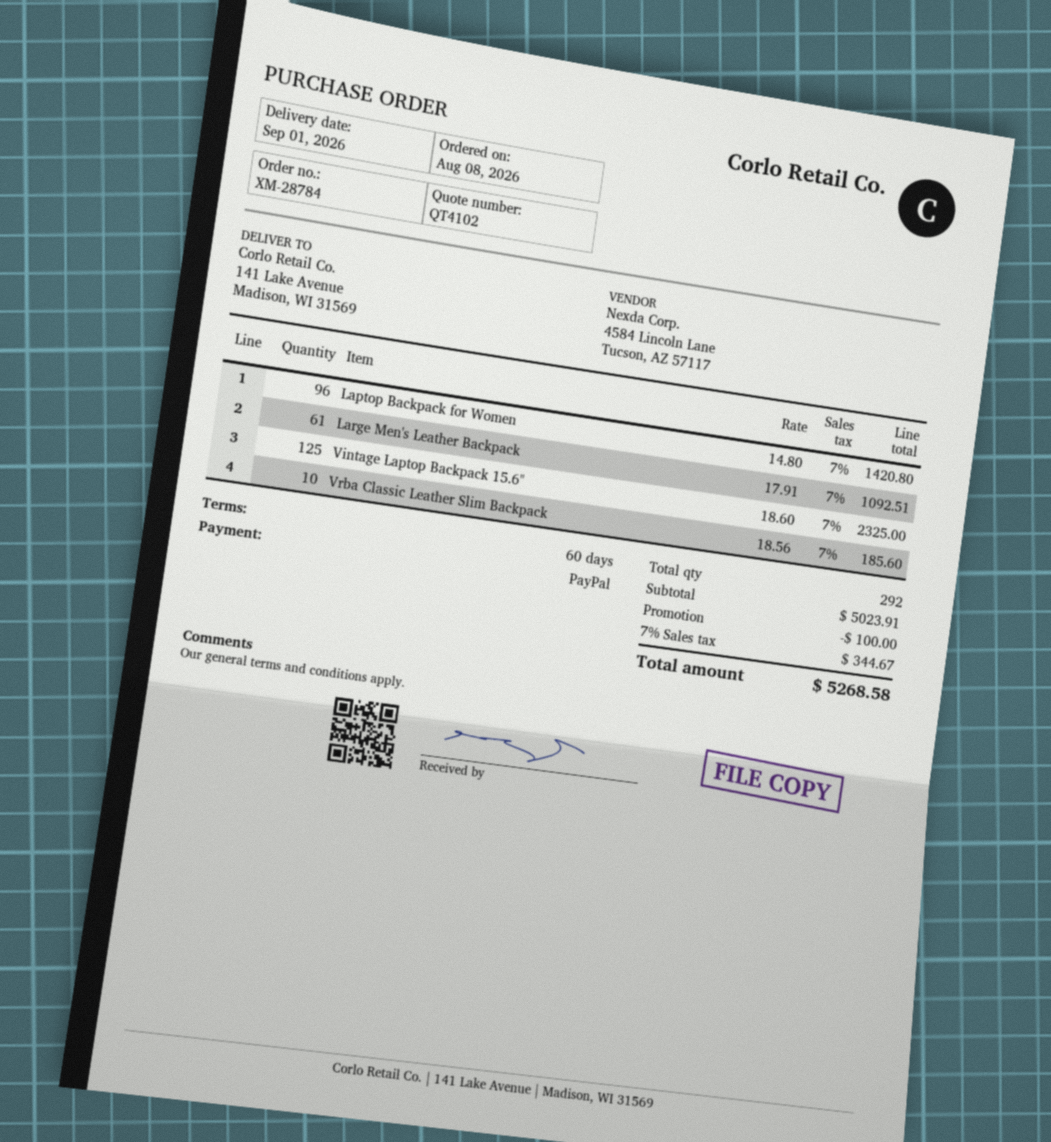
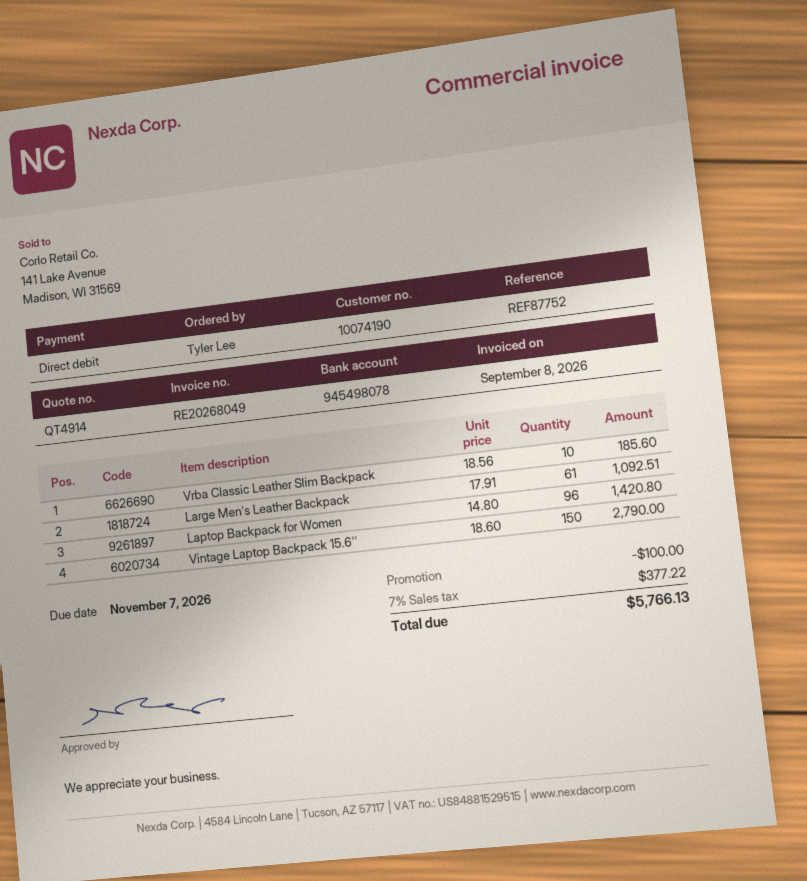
quote number: QT4102 -> QT4914
payment method: PayPal -> direct debit
Vintage Laptop Backpack 15.6'': 125 x 18.60 = 2325.00 -> 150 x 18.60 = 2790.00
tax: 7% = 344.67 -> 7% = 377.22
total: 5268.58 -> 5766.13

